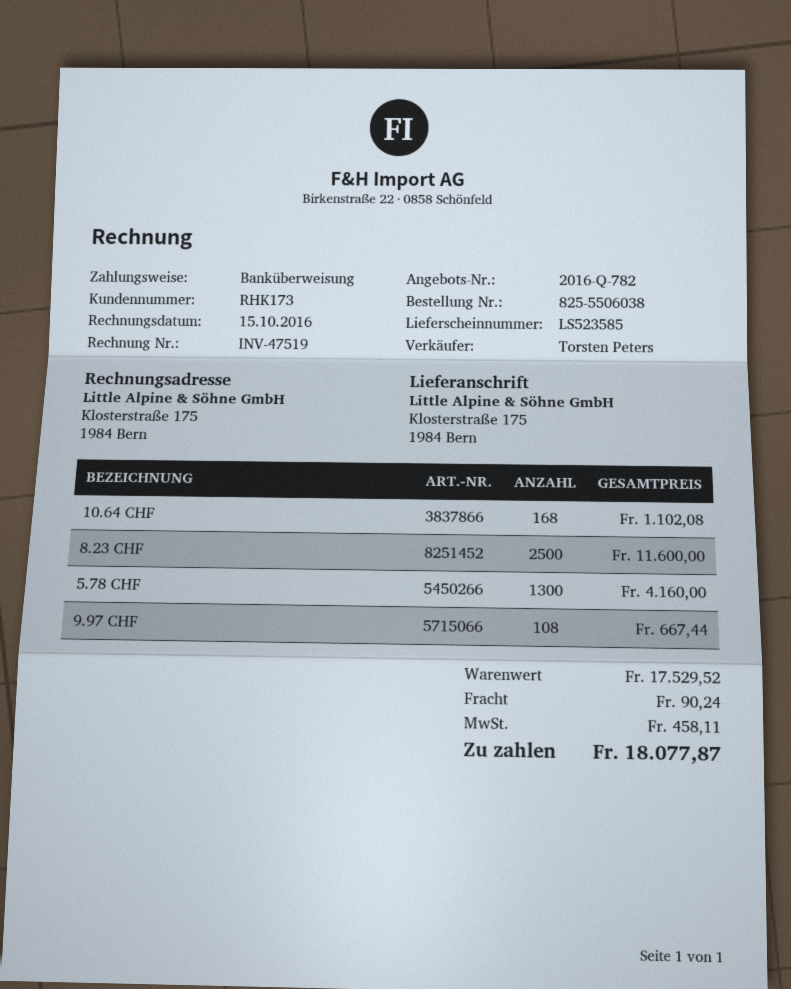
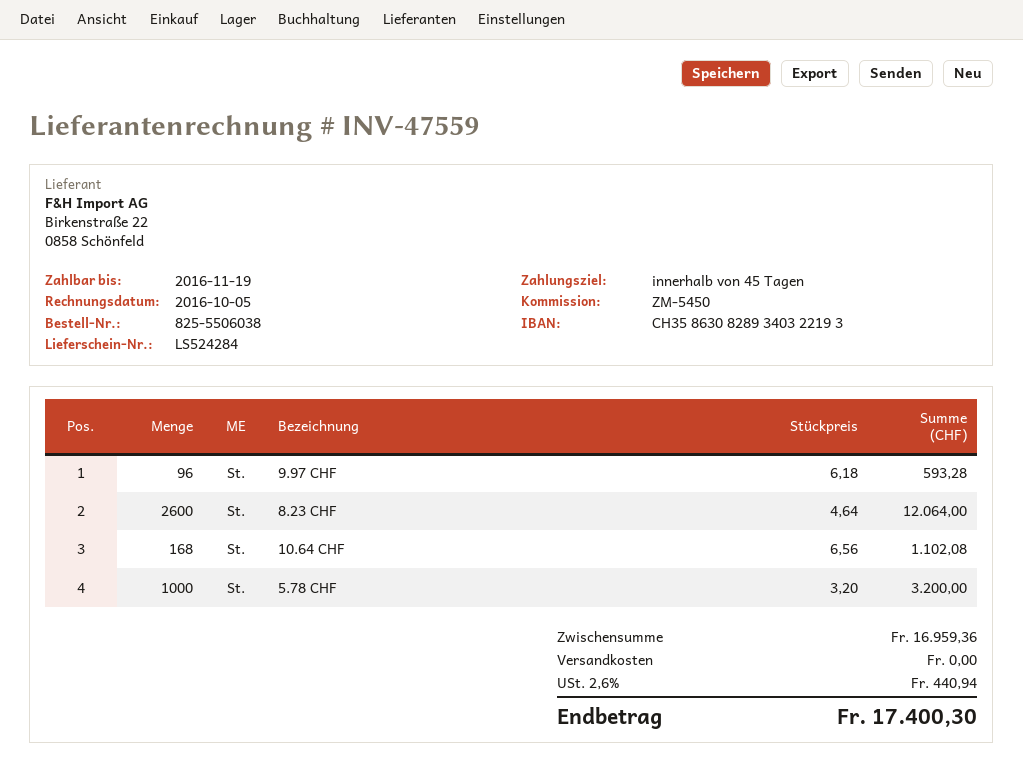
delivery note number: LS523585 -> LS524284
invoice number: INV-47519 -> INV-47559
invoice date: 2016-10-15 -> 2016-10-05
8.23 CHF: 2500 for 11600.00 -> 2600 for 12064.00
5.78 CHF: 1300 for 4160.00 -> 1000 for 3200.00
9.97 CHF: 108 for 667.44 -> 96 for 593.28
subtotal: 17529.52 -> 16959.36
shipping: 90.24 -> 0.00
tax: 458.11 -> 440.94
total: 18077.87 -> 17400.30

